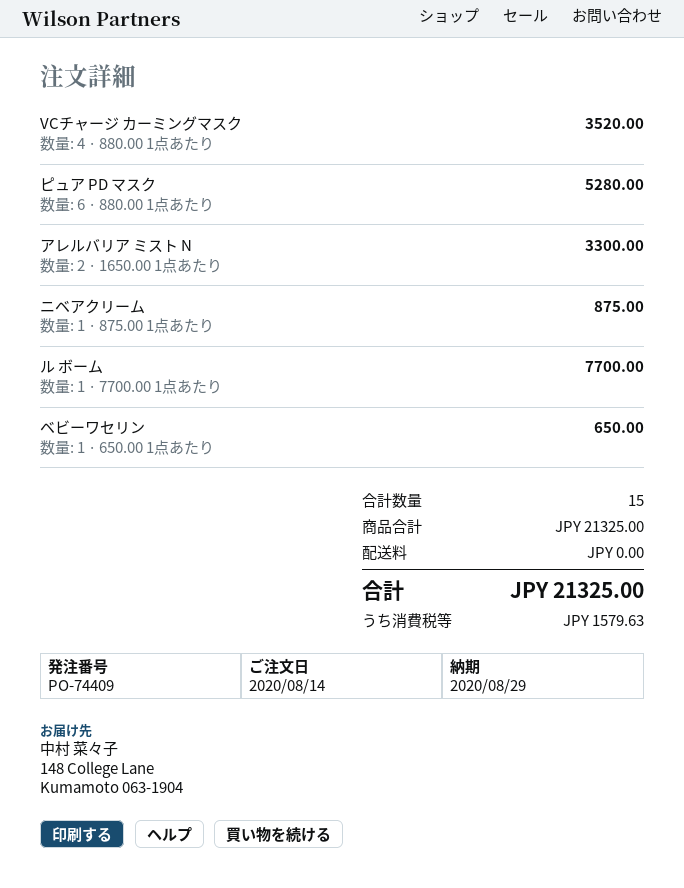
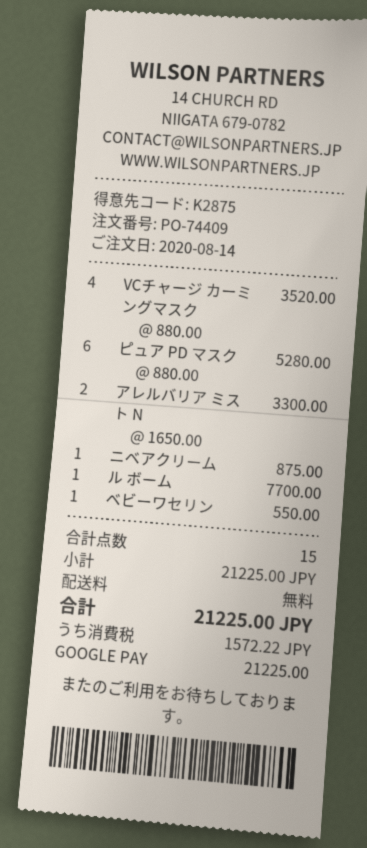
ベビーワセリン: 1 x 650.00 = 650.00 -> 1 x 550.00 = 550.00
subtotal: 21325.00 -> 21225.00
tax: 1579.63 -> 1572.22
total: 21325.00 -> 21225.00

